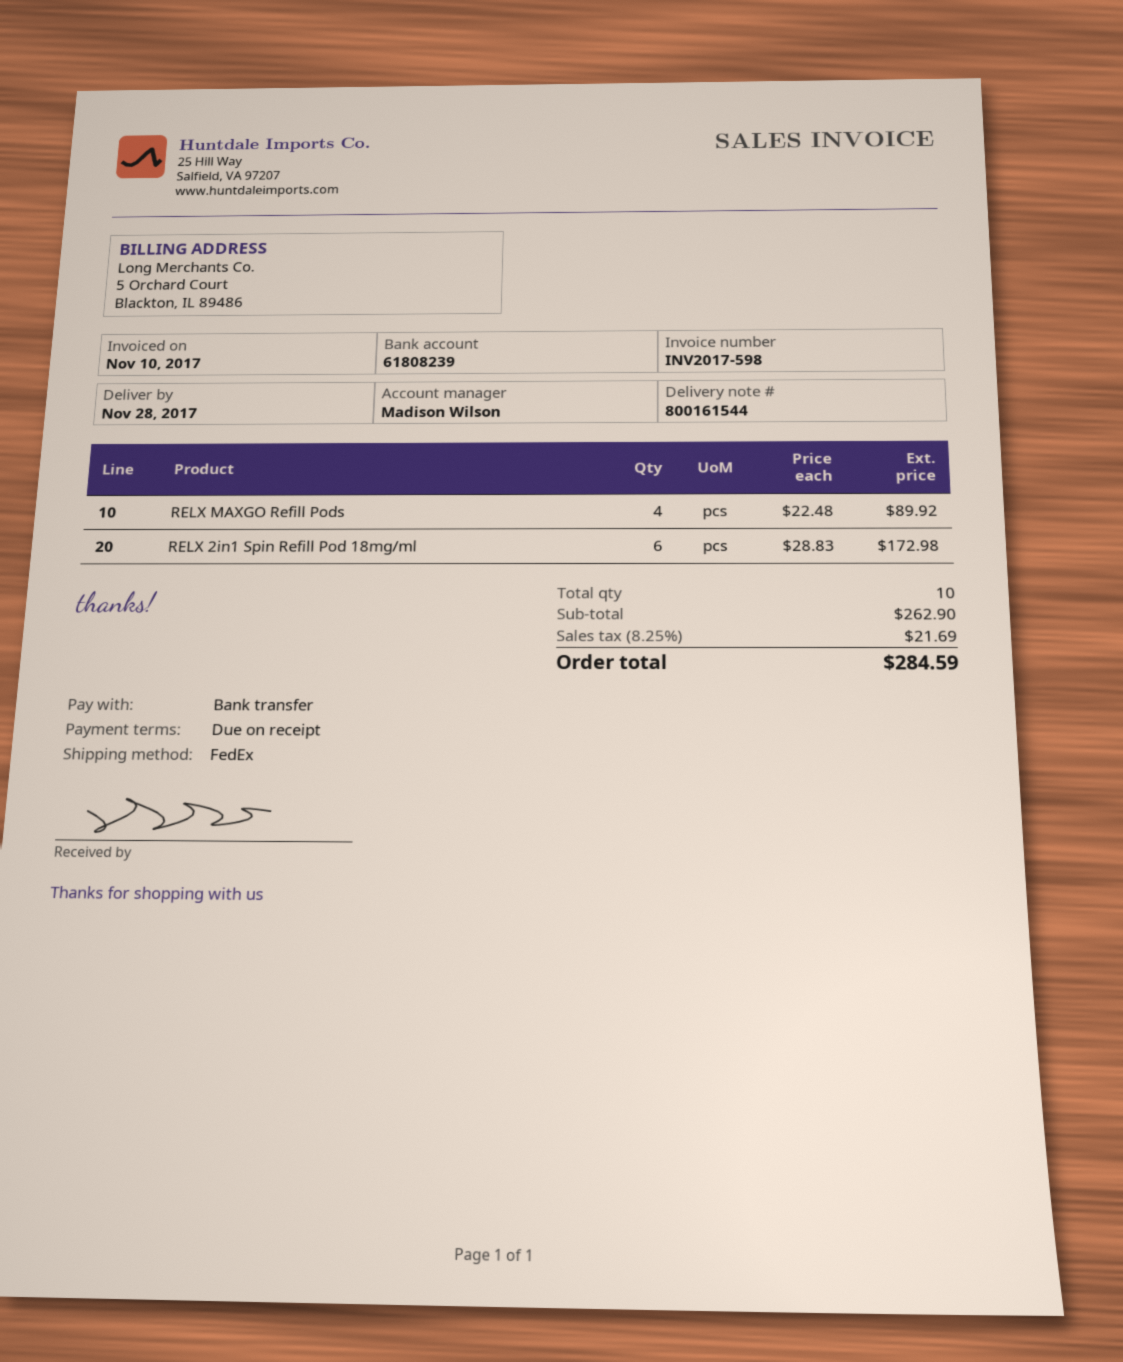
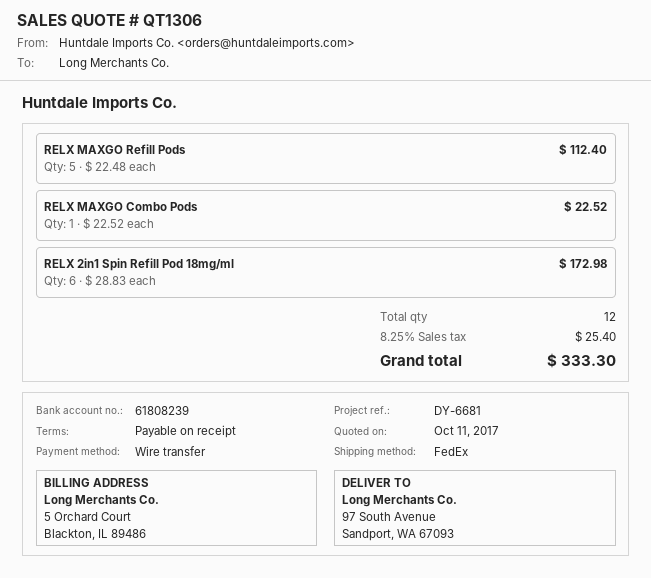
RELX MAXGO Refill Pods: 4 x 22.48 = 89.92 -> 5 x 22.48 = 112.40
RELX MAXGO Combo Pods: none -> 1 x 22.52 = 22.52
total quantity: 10 -> 12
tax: 8.25% = 21.69 -> 8.25% = 25.40
total: 284.59 -> 333.30

